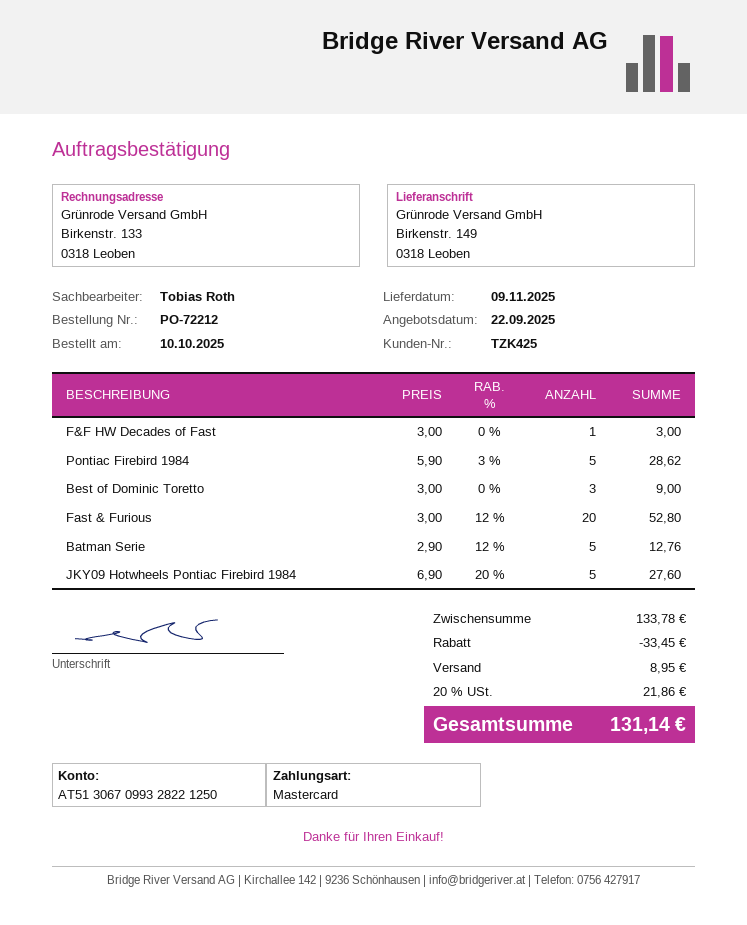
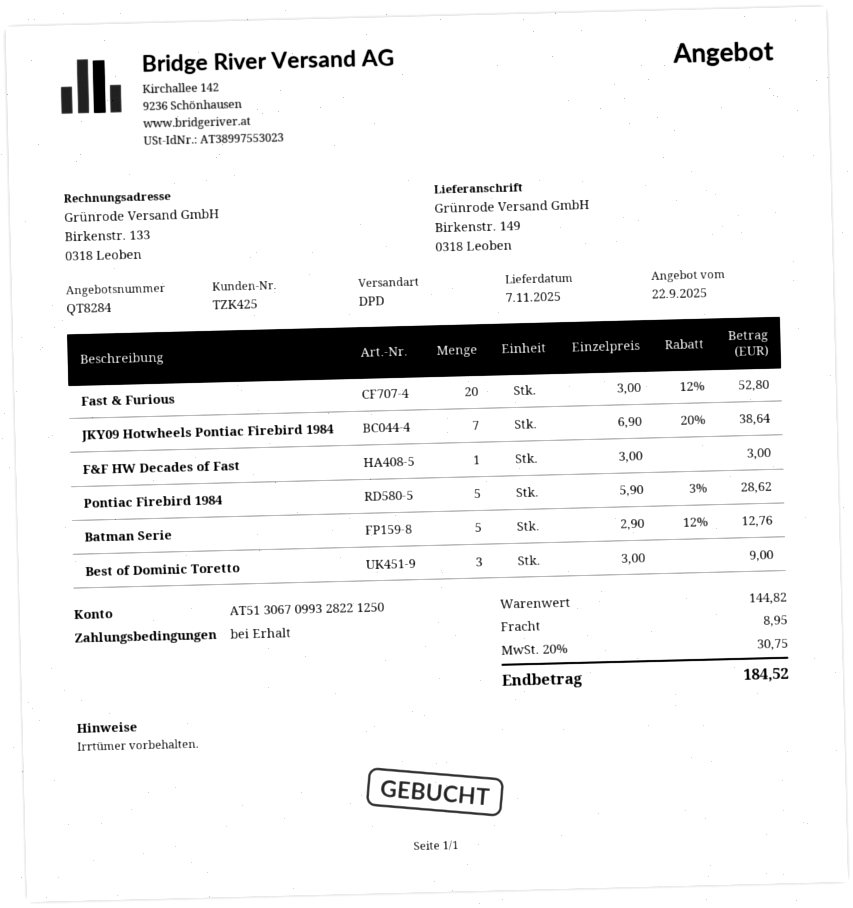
delivery date: 2025-11-09 -> 2025-11-07
JKY09 Hotwheels Pontiac Firebird 1984: 5 x 6.90 - 20% = 27.60 -> 7 x 6.90 - 20% = 38.64
subtotal: 133.78 -> 144.82
discount: 33.45 -> none
tax: 20% = 21.86 -> 20% = 30.75
total: 131.14 -> 184.52

